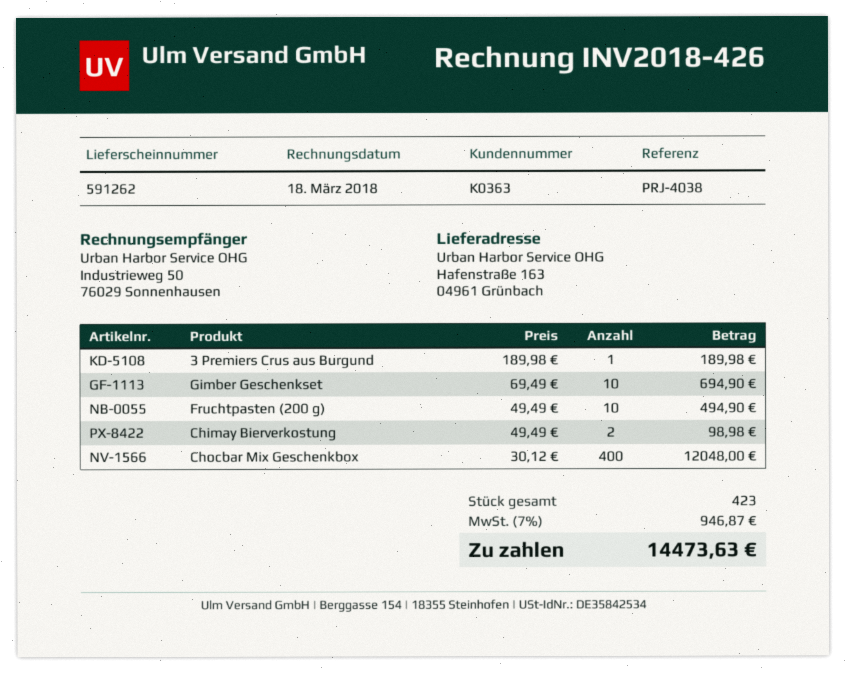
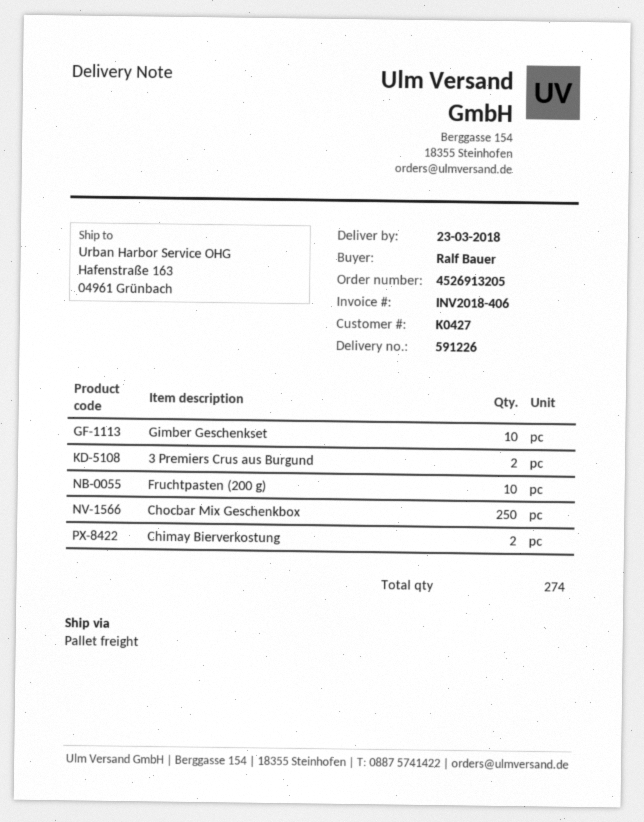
delivery note number: 591262 -> 591226
invoice number: INV2018-426 -> INV2018-406
customer number: K0363 -> K0427
3 Premiers Crus aus Burgund: 1 -> 2
Chocbar Mix Geschenkbox: 400 -> 250
total quantity: 423 -> 274

